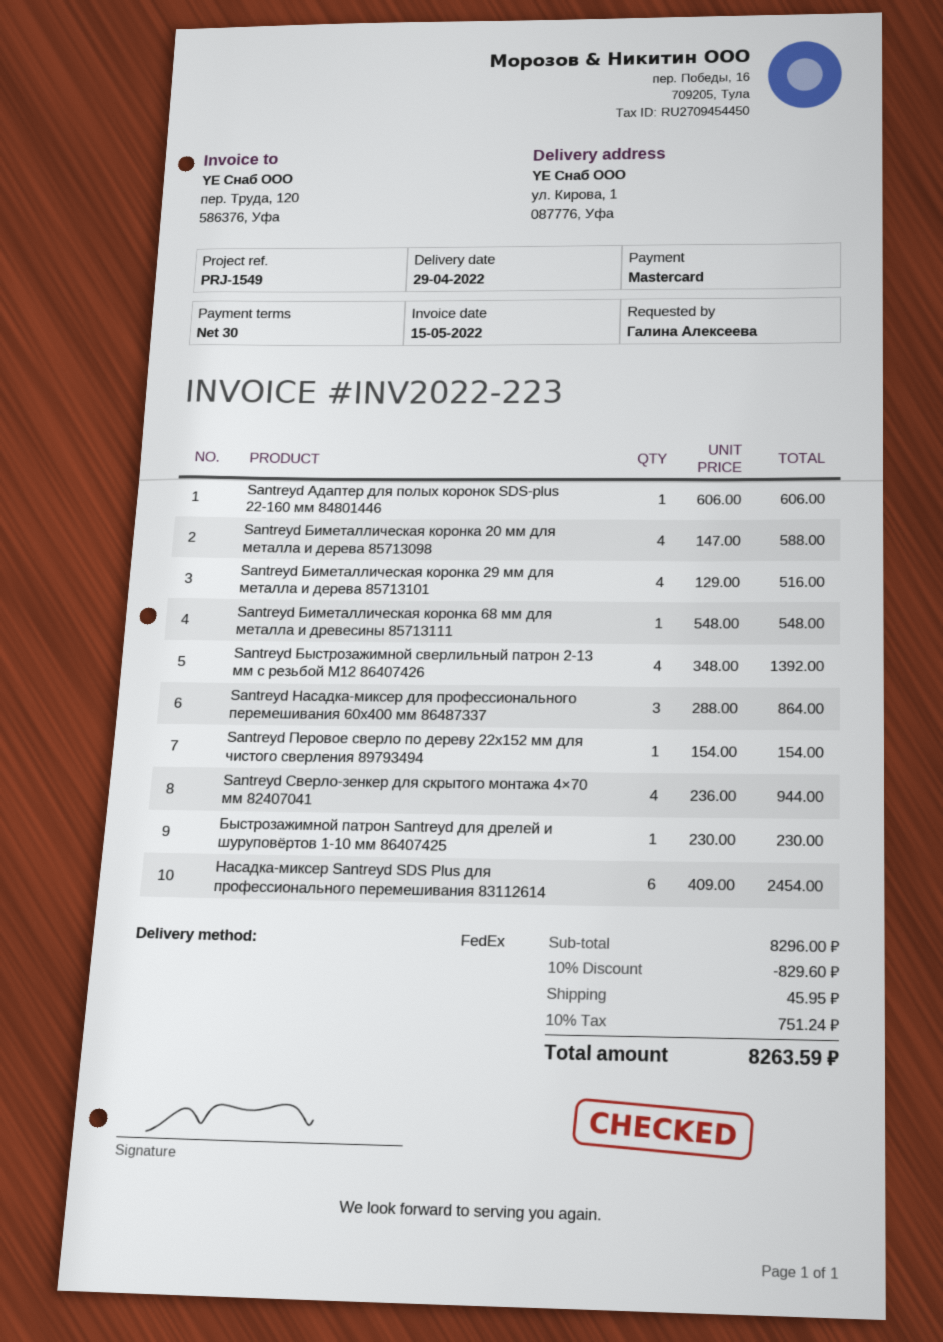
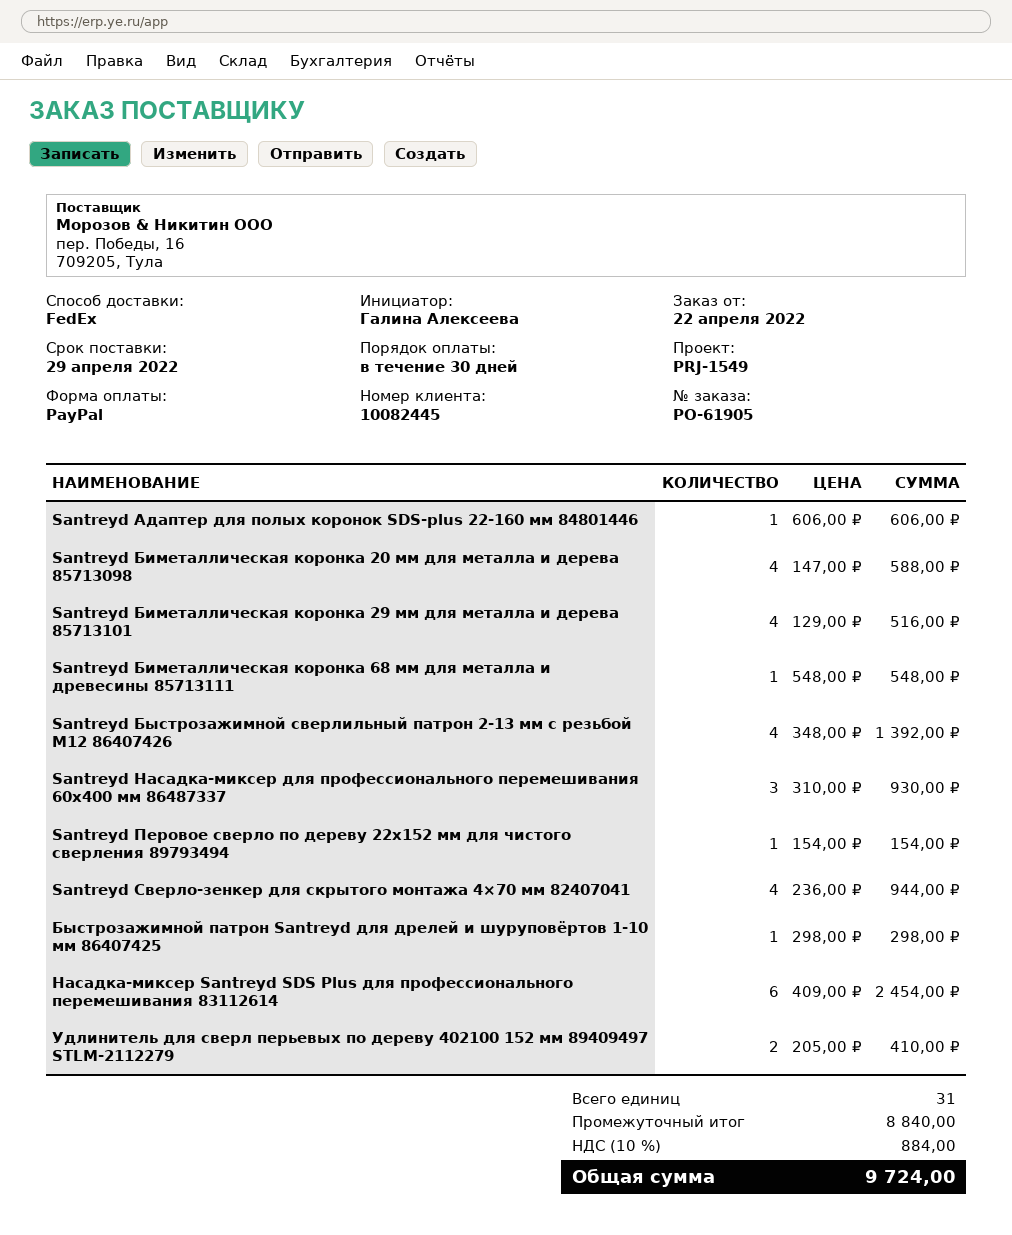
payment method: Mastercard -> PayPal
Santreyd Насадка-миксер для профессионального перемешивания 60x400 мм 86487337: 3 x 288.00 = 864.00 -> 3 x 310.00 = 930.00
Быстрозажимной патрон Santreyd для дрелей и шуруповёртов 1-10 мм 86407425: 1 x 230.00 = 230.00 -> 1 x 298.00 = 298.00
Удлинитель для сверл перьевых по дереву 402100 152 мм 89409497 STLM-2112279: none -> 2 x 205.00 = 410.00
subtotal: 8296.00 -> 8840.00
discount: 10% = 829.60 -> none
shipping: 45.95 -> none
tax: 10% = 751.24 -> 10% = 884.00
total: 8263.59 -> 9724.00

